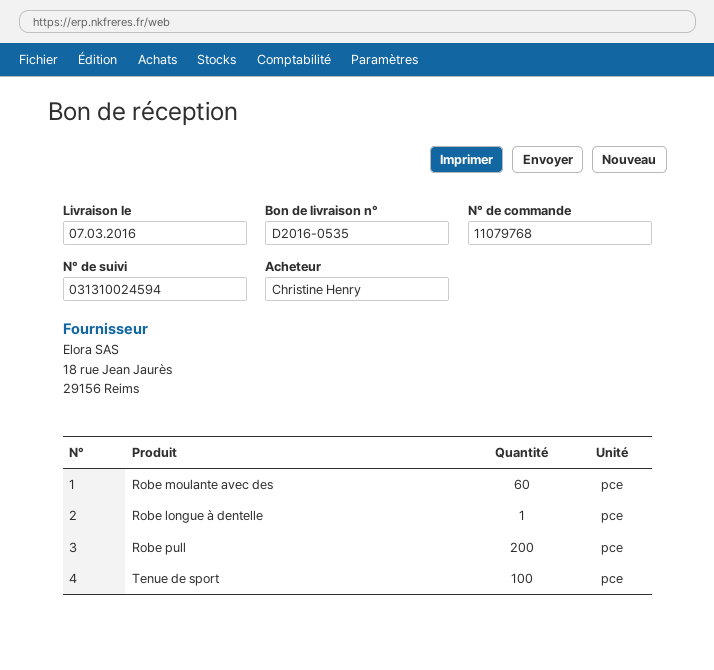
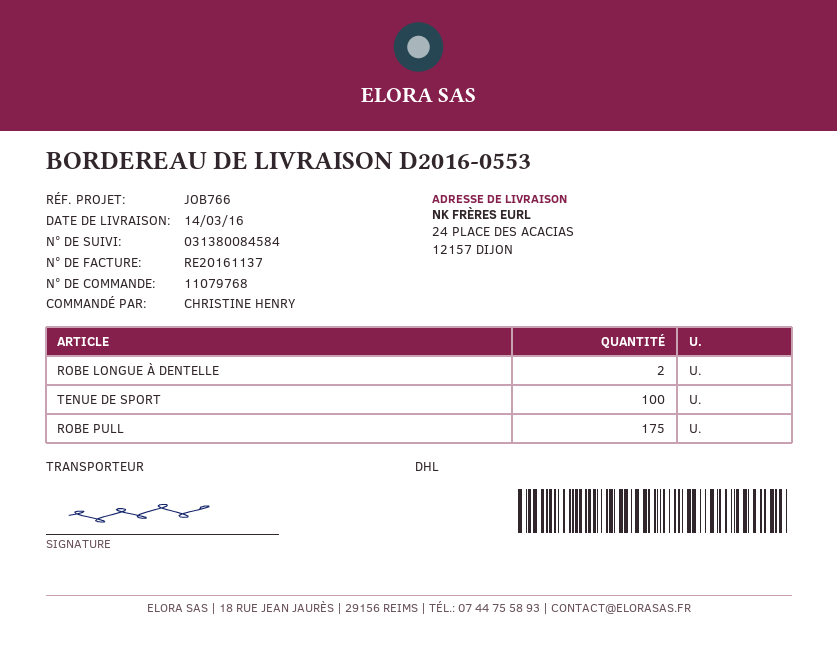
delivery note number: D2016-0535 -> D2016-0553
delivery date: 2016-03-07 -> 2016-03-14
tracking number: 031310024594 -> 031380084584
Robe moulante avec des: 60 -> none
Robe longue à dentelle: 1 -> 2
Robe pull: 200 -> 175

